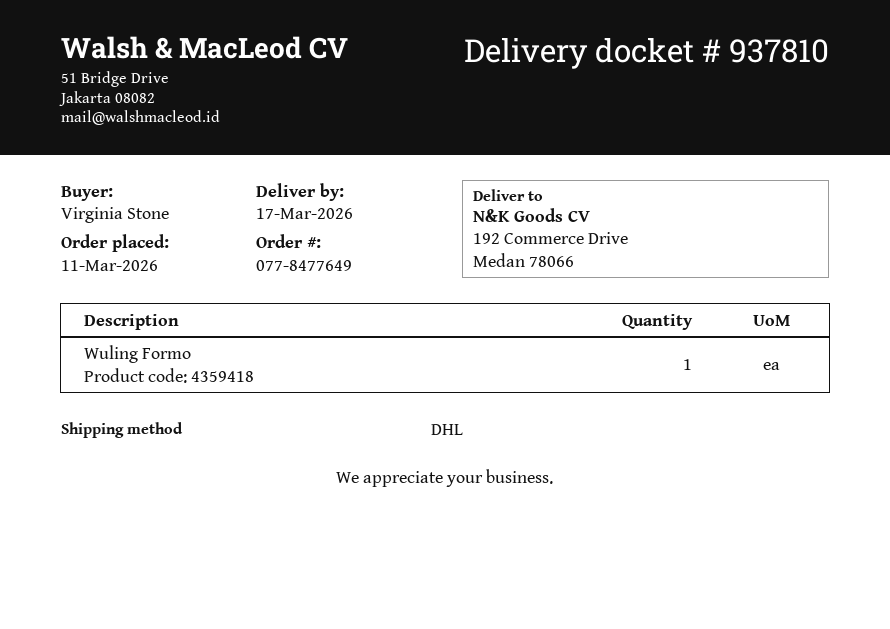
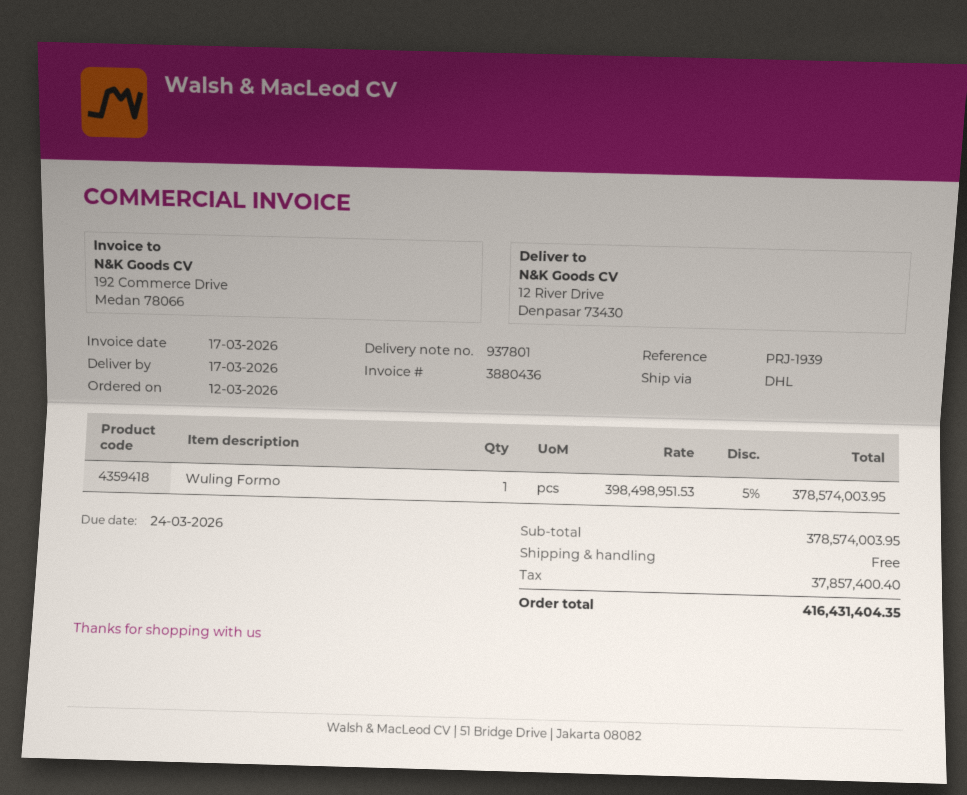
order date: 2026-03-11 -> 2026-03-12
delivery note number: 937810 -> 937801
ship to: 192 Commerce Drive, Medan 78066 -> 12 River Drive, Denpasar 73430

